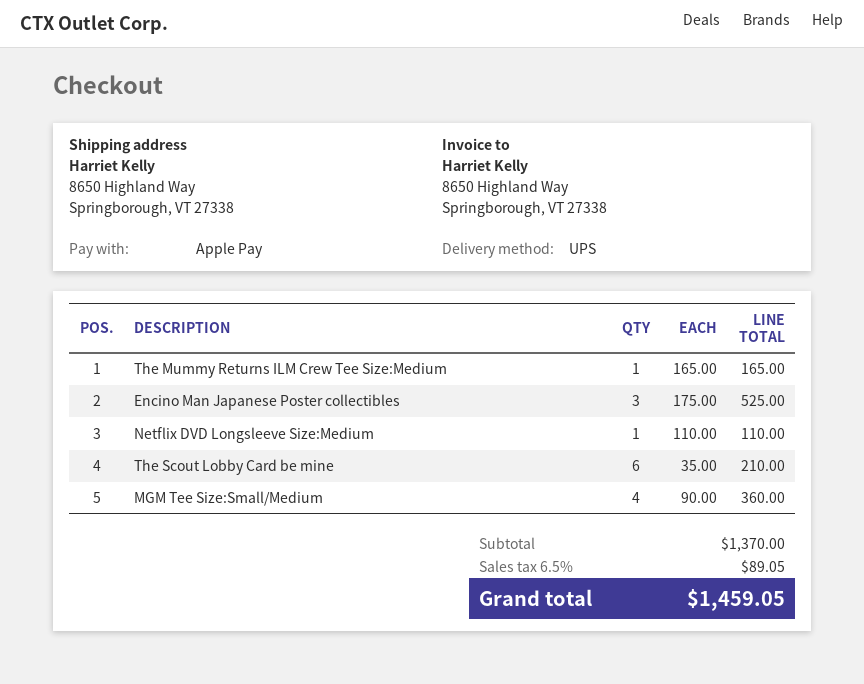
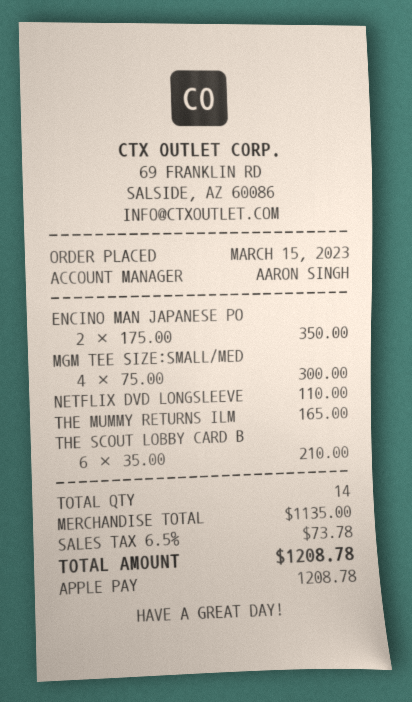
Encino Man Japanese Poster collectibles: 3 x 175.00 = 525.00 -> 2 x 175.00 = 350.00
MGM Tee Size:Small/Medium: 4 x 90.00 = 360.00 -> 4 x 75.00 = 300.00
subtotal: 1370.00 -> 1135.00
tax: 6.5% = 89.05 -> 6.5% = 73.78
total: 1459.05 -> 1208.78

